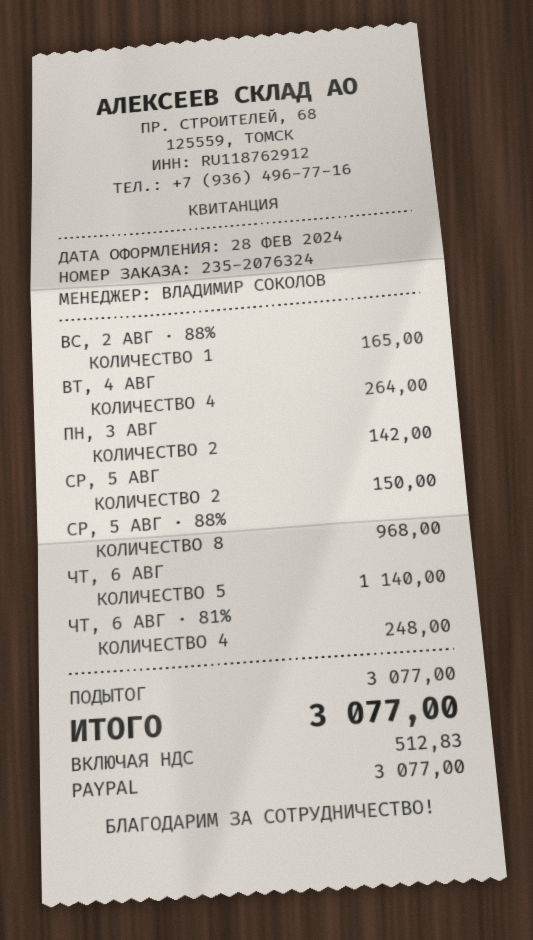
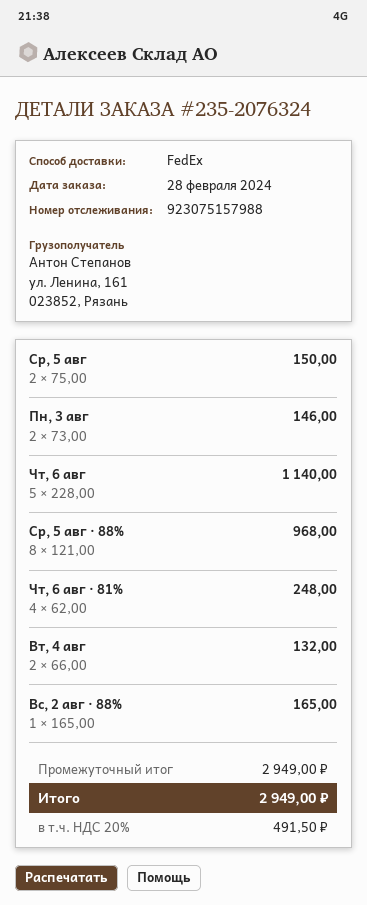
ВТ, 4 АВГ: 4 for 264.00 -> 2 for 132.00
ПН, 3 АВГ: 2 for 142.00 -> 2 for 146.00
subtotal: 3077.00 -> 2949.00
tax: 512.83 -> 491.50
total: 3077.00 -> 2949.00

